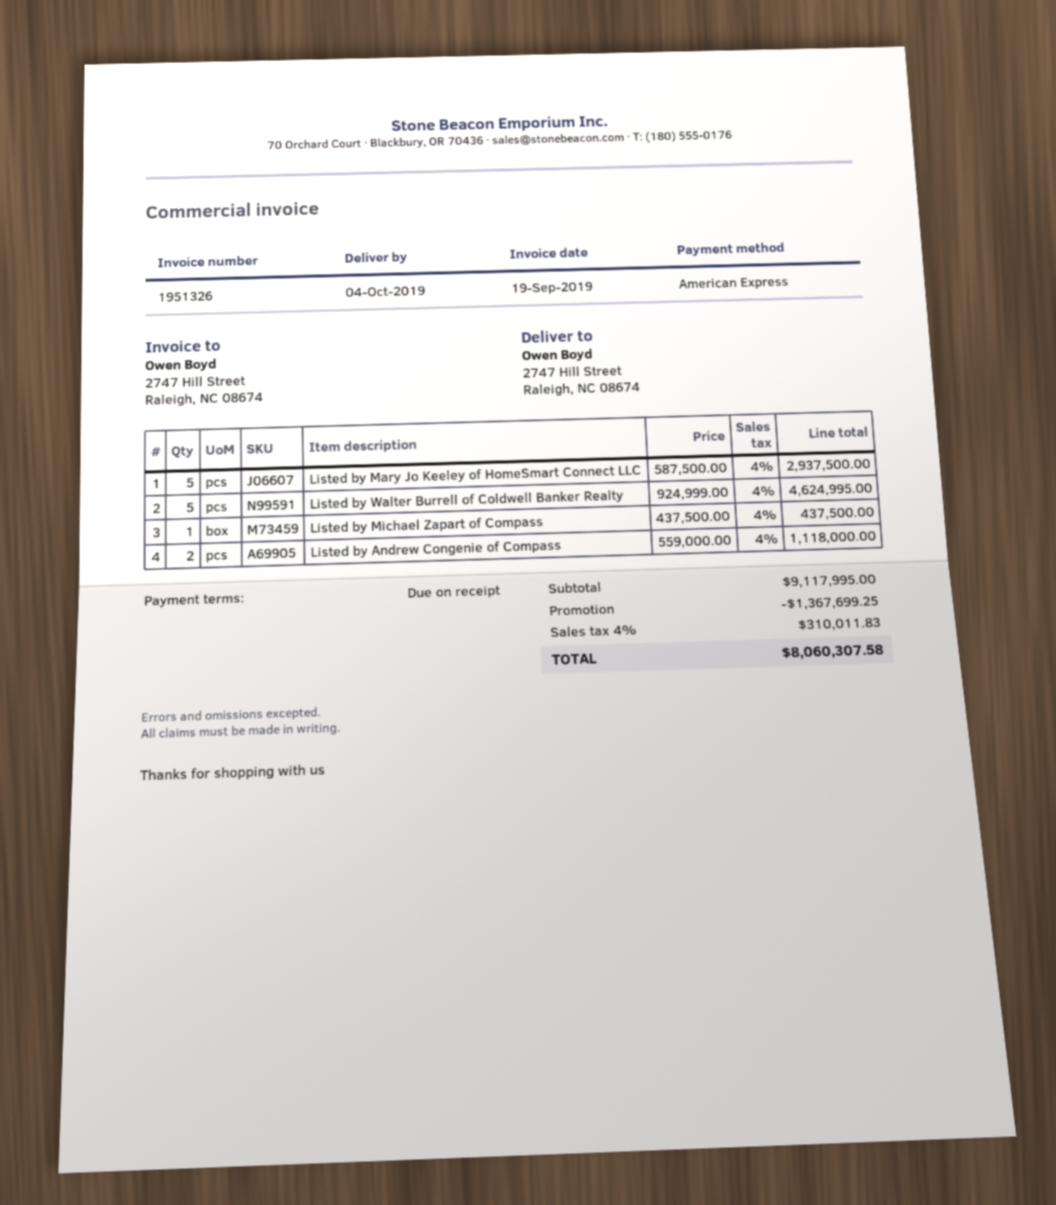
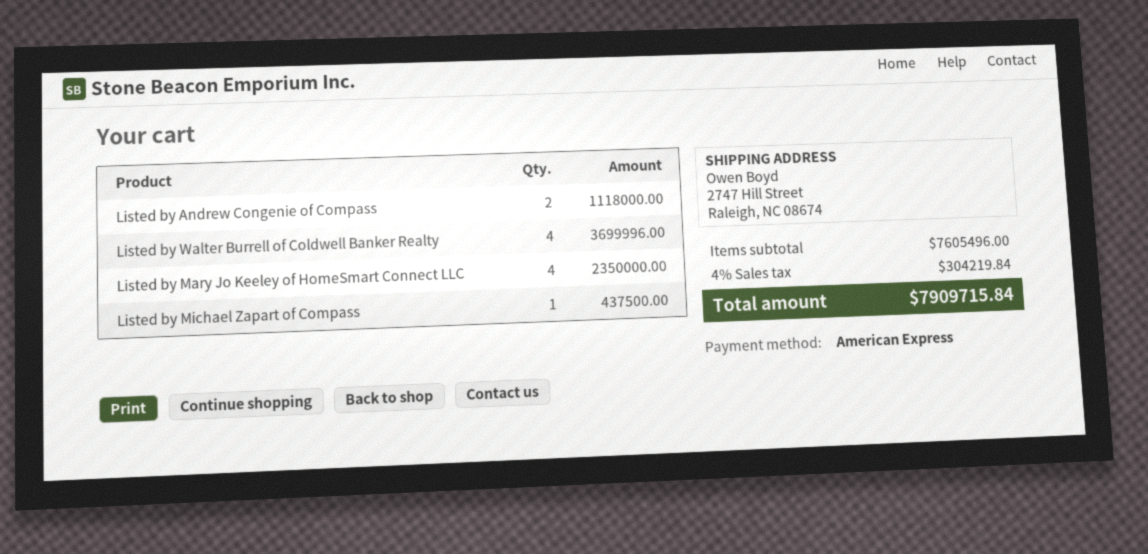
Listed by Mary Jo Keeley of HomeSmart Connect LLC: 5 for 2937500.00 -> 4 for 2350000.00
Listed by Walter Burrell of Coldwell Banker Realty: 5 for 4624995.00 -> 4 for 3699996.00
subtotal: 9117995.00 -> 7605496.00
discount: 1367699.25 -> none
tax: 4% = 310011.83 -> 4% = 304219.84
total: 8060307.58 -> 7909715.84

